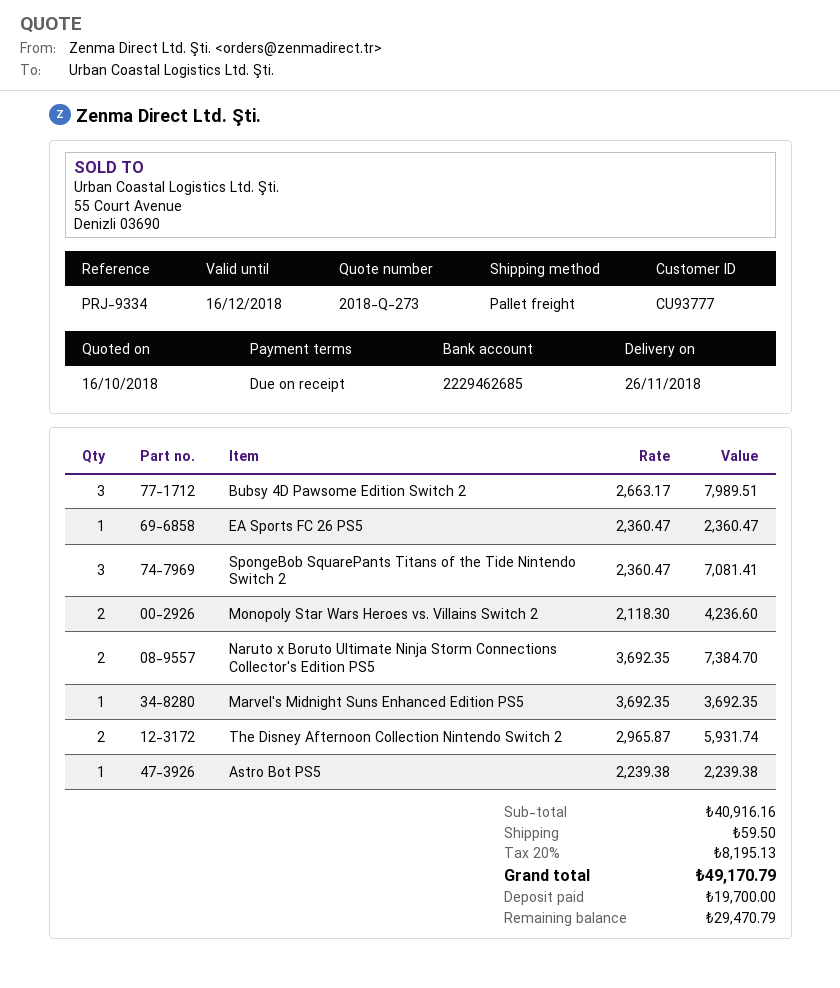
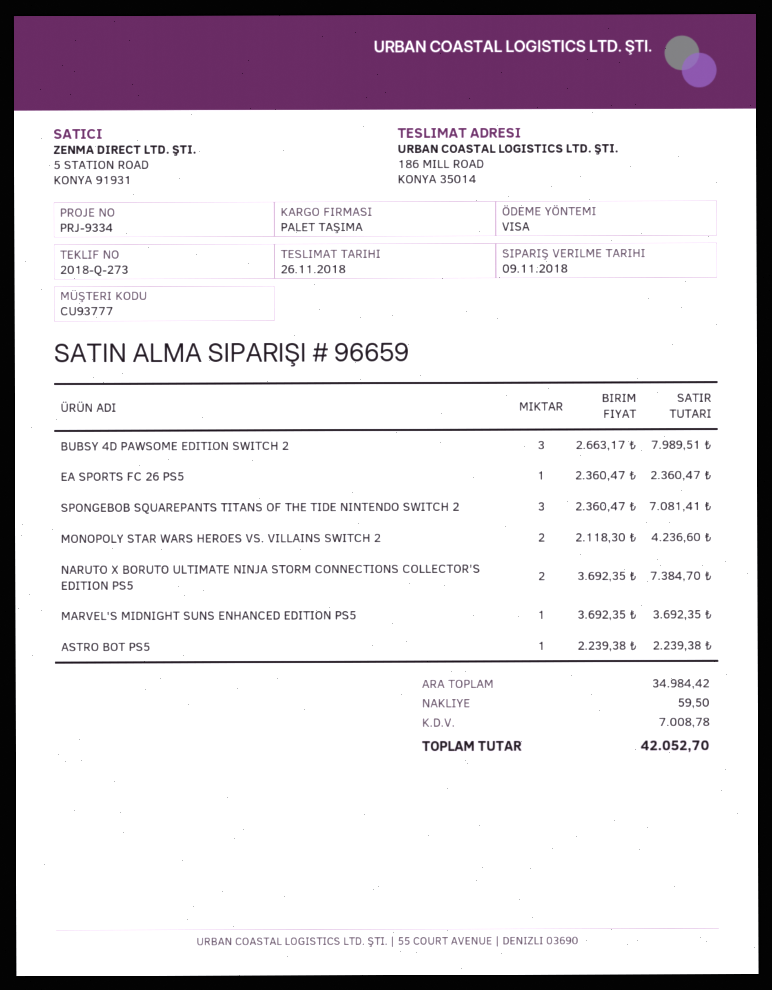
The Disney Afternoon Collection Nintendo Switch 2: 2 x 2965.87 = 5931.74 -> none
subtotal: 40916.16 -> 34984.42
tax: 8195.13 -> 7008.78
total: 49170.79 -> 42052.70

